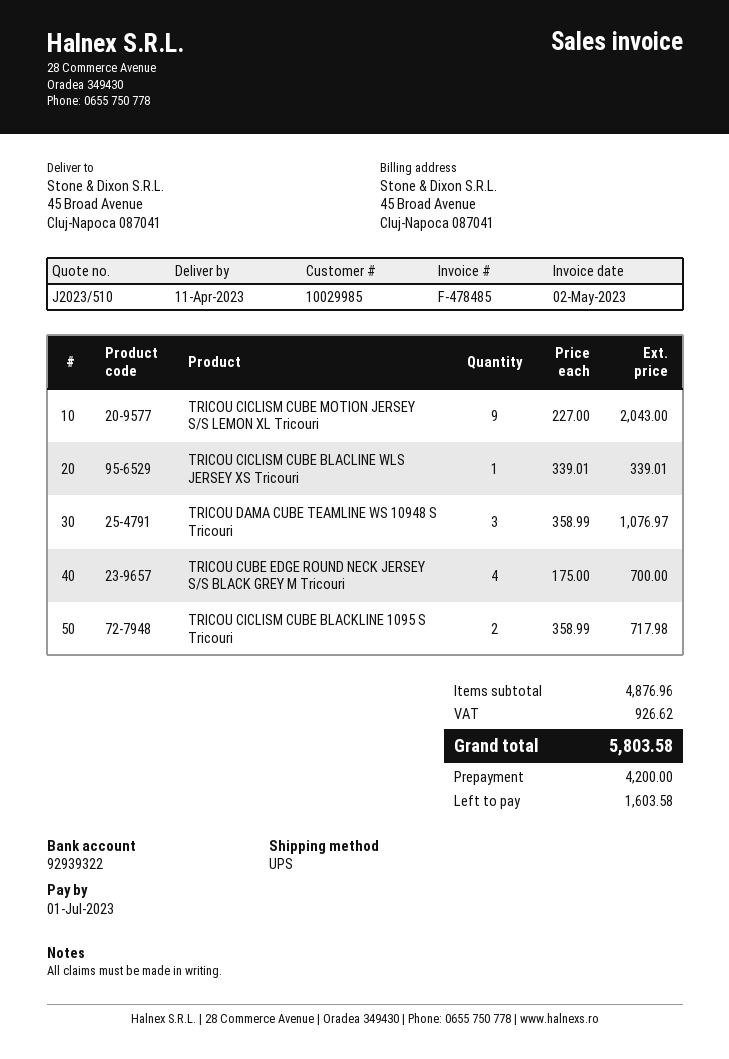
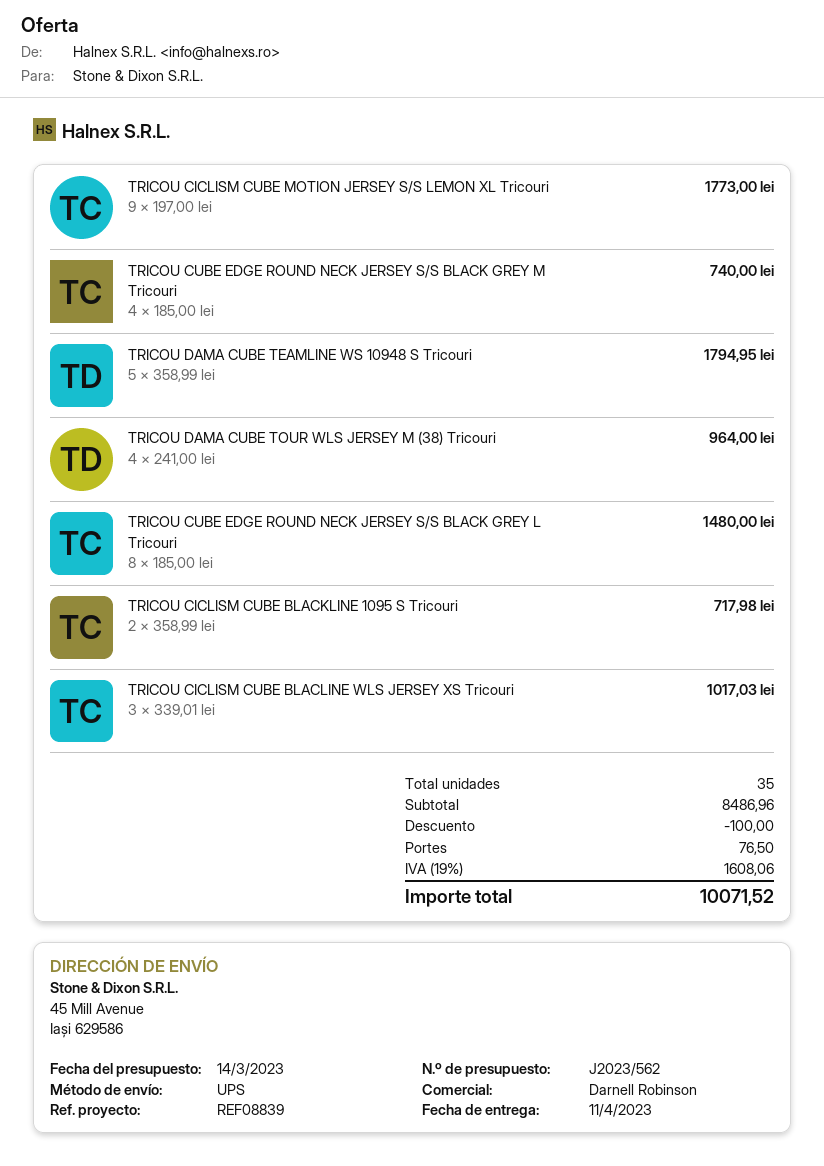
quote number: J2023/510 -> J2023/562
ship to: 45 Broad Avenue, Cluj-Napoca 087041 -> 45 Mill Avenue, Iași 629586
TRICOU CICLISM CUBE MOTION JERSEY S/S LEMON XL Tricouri: 9 x 227.00 = 2043.00 -> 9 x 197.00 = 1773.00
TRICOU CICLISM CUBE BLACLINE WLS JERSEY XS Tricouri: 1 x 339.01 = 339.01 -> 3 x 339.01 = 1017.03
TRICOU DAMA CUBE TEAMLINE WS 10948 S Tricouri: 3 x 358.99 = 1076.97 -> 5 x 358.99 = 1794.95
TRICOU CUBE EDGE ROUND NECK JERSEY S/S BLACK GREY M Tricouri: 4 x 175.00 = 700.00 -> 4 x 185.00 = 740.00
TRICOU DAMA CUBE TOUR WLS JERSEY M (38) Tricouri: none -> 4 x 241.00 = 964.00
TRICOU CUBE EDGE ROUND NECK JERSEY S/S BLACK GREY L Tricouri: none -> 8 x 185.00 = 1480.00
subtotal: 4876.96 -> 8486.96
discount: none -> 100.00
shipping: none -> 76.50
tax: 926.62 -> 1608.06
total: 5803.58 -> 10071.52

